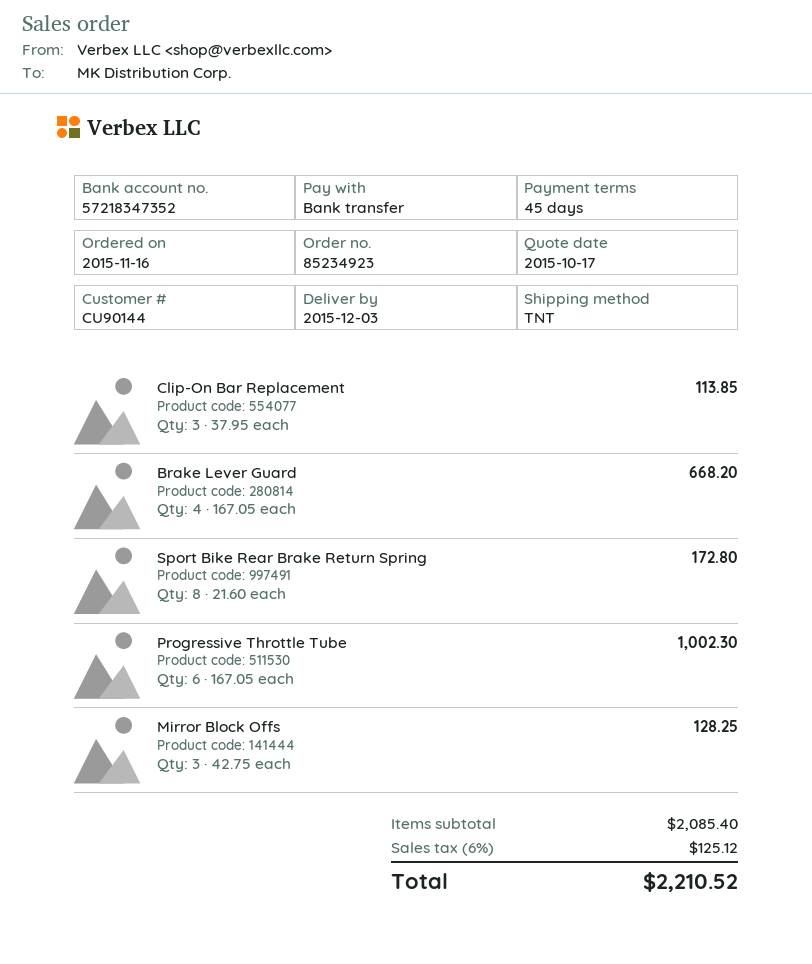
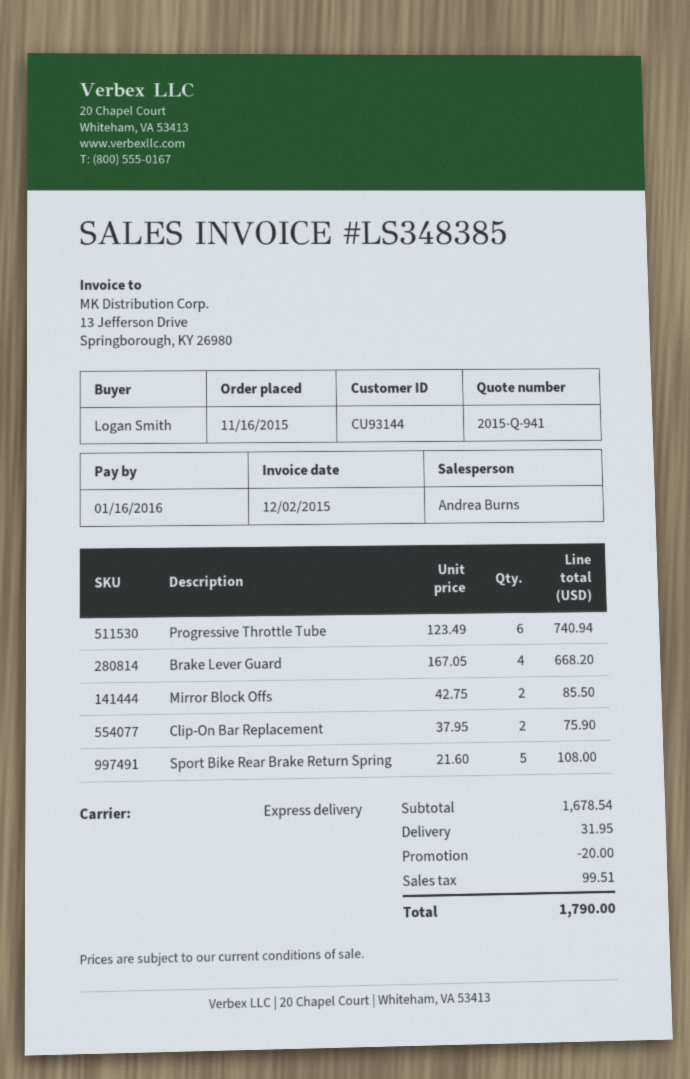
customer number: CU90144 -> CU93144
shipping method: TNT -> express
Clip-On Bar Replacement: 3 x 37.95 = 113.85 -> 2 x 37.95 = 75.90
Sport Bike Rear Brake Return Spring: 8 x 21.60 = 172.80 -> 5 x 21.60 = 108.00
Progressive Throttle Tube: 6 x 167.05 = 1002.30 -> 6 x 123.49 = 740.94
Mirror Block Offs: 3 x 42.75 = 128.25 -> 2 x 42.75 = 85.50
subtotal: 2085.40 -> 1678.54
discount: none -> 20.00
shipping: none -> 31.95
tax: 125.12 -> 99.51
total: 2210.52 -> 1790.00

